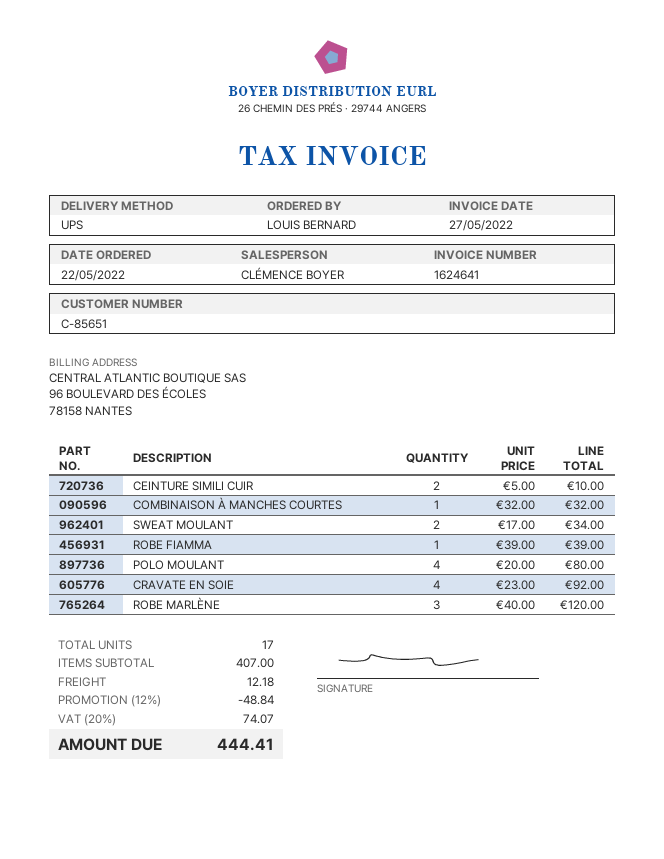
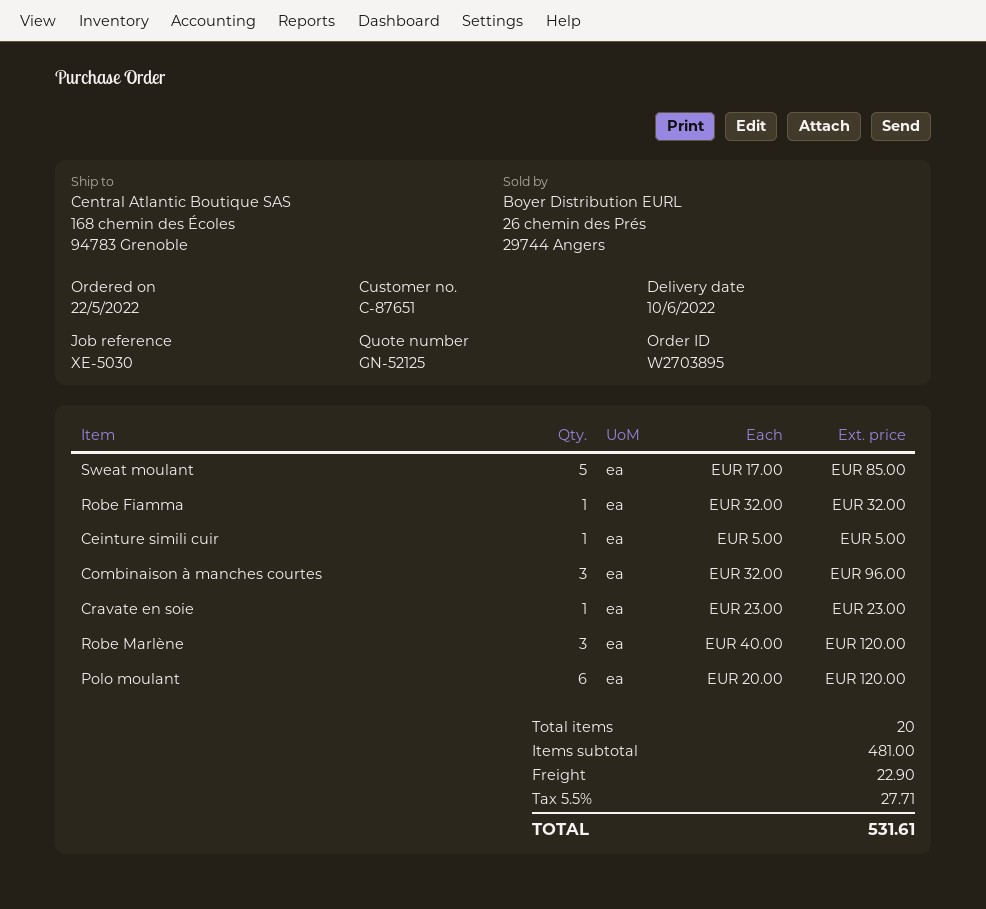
customer number: C-85651 -> C-87651
CEINTURE SIMILI CUIR: 2 x 5.00 = 10.00 -> 1 x 5.00 = 5.00
COMBINAISON À MANCHES COURTES: 1 x 32.00 = 32.00 -> 3 x 32.00 = 96.00
SWEAT MOULANT: 2 x 17.00 = 34.00 -> 5 x 17.00 = 85.00
ROBE FIAMMA: 1 x 39.00 = 39.00 -> 1 x 32.00 = 32.00
POLO MOULANT: 4 x 20.00 = 80.00 -> 6 x 20.00 = 120.00
CRAVATE EN SOIE: 4 x 23.00 = 92.00 -> 1 x 23.00 = 23.00
total quantity: 17 -> 20
subtotal: 407.00 -> 481.00
discount: 12% = 48.84 -> none
shipping: 12.18 -> 22.90
tax: 20% = 74.07 -> 5.5% = 27.71
total: 444.41 -> 531.61

